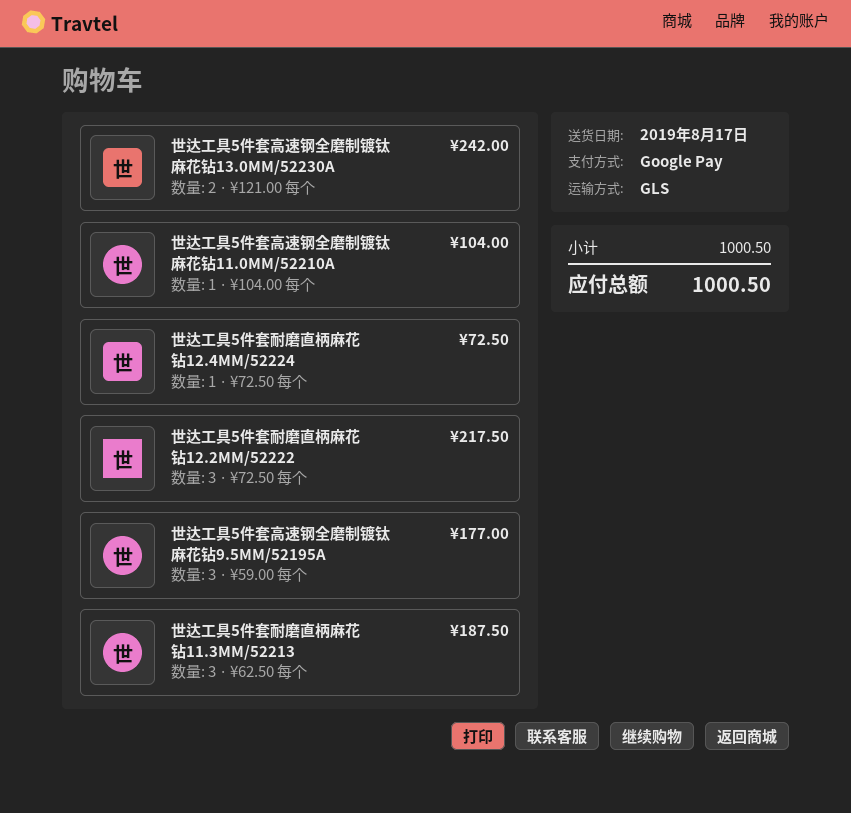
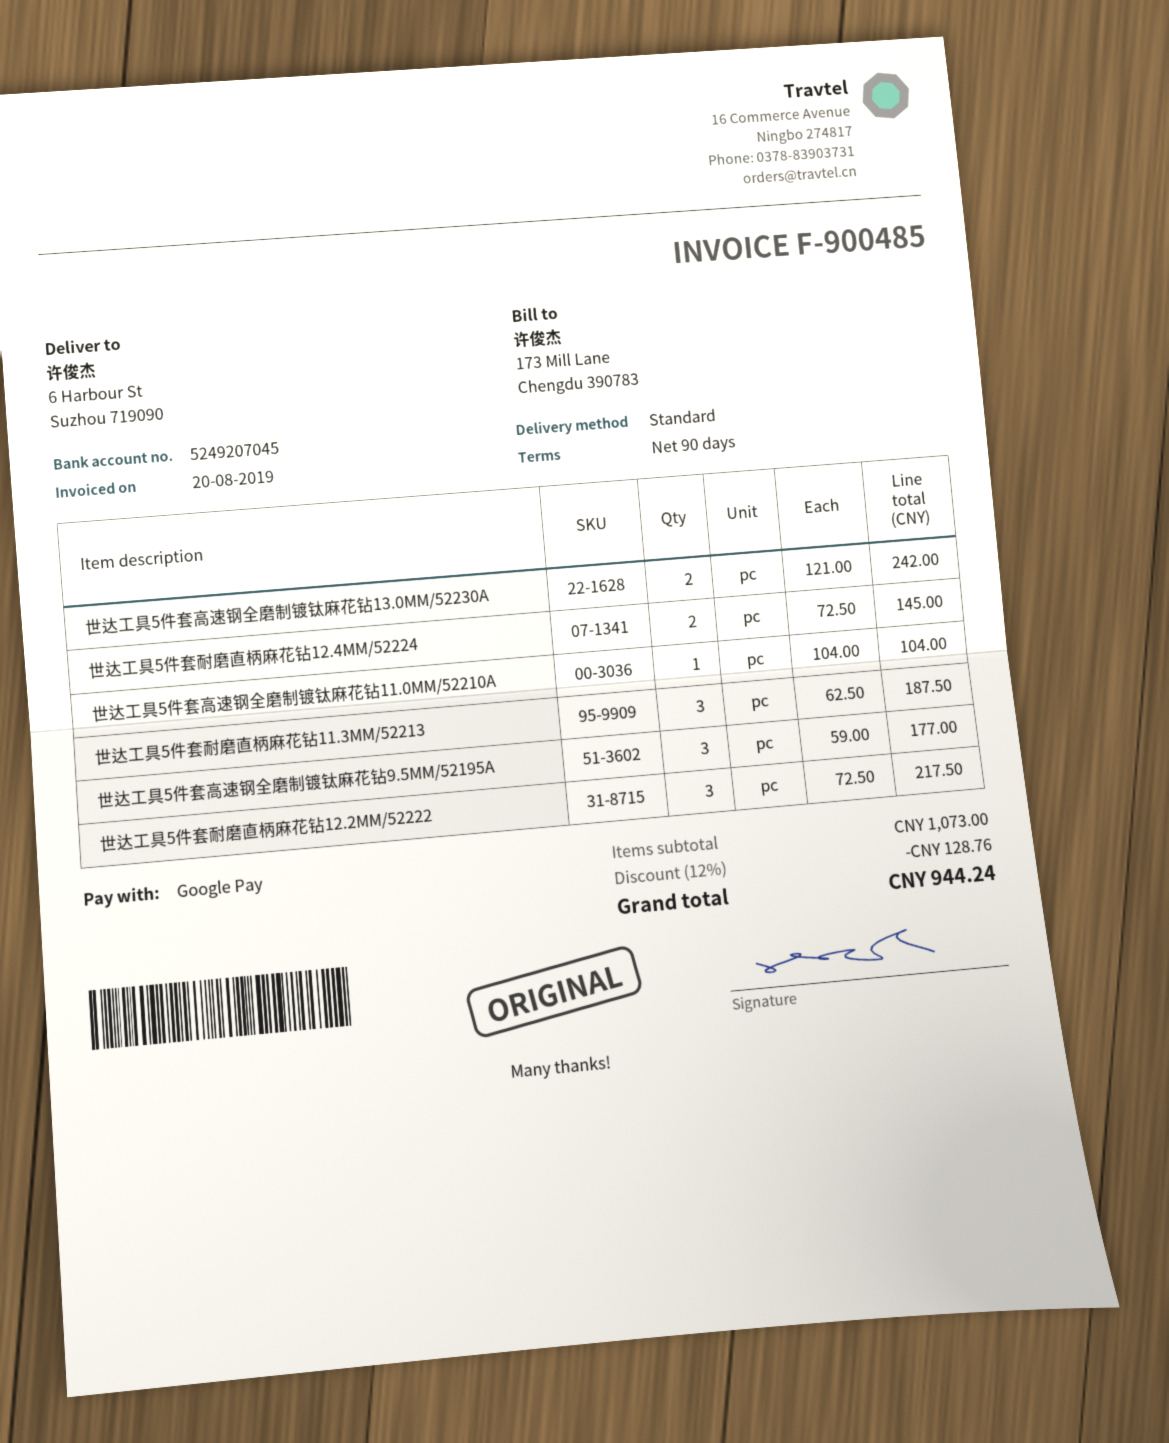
shipping method: GLS -> standard
世达工具5件套耐磨直柄麻花钻12.4MM/52224: 1 x 72.50 = 72.50 -> 2 x 72.50 = 145.00
subtotal: 1000.50 -> 1073.00
discount: none -> 12% = 128.76
total: 1000.50 -> 944.24

